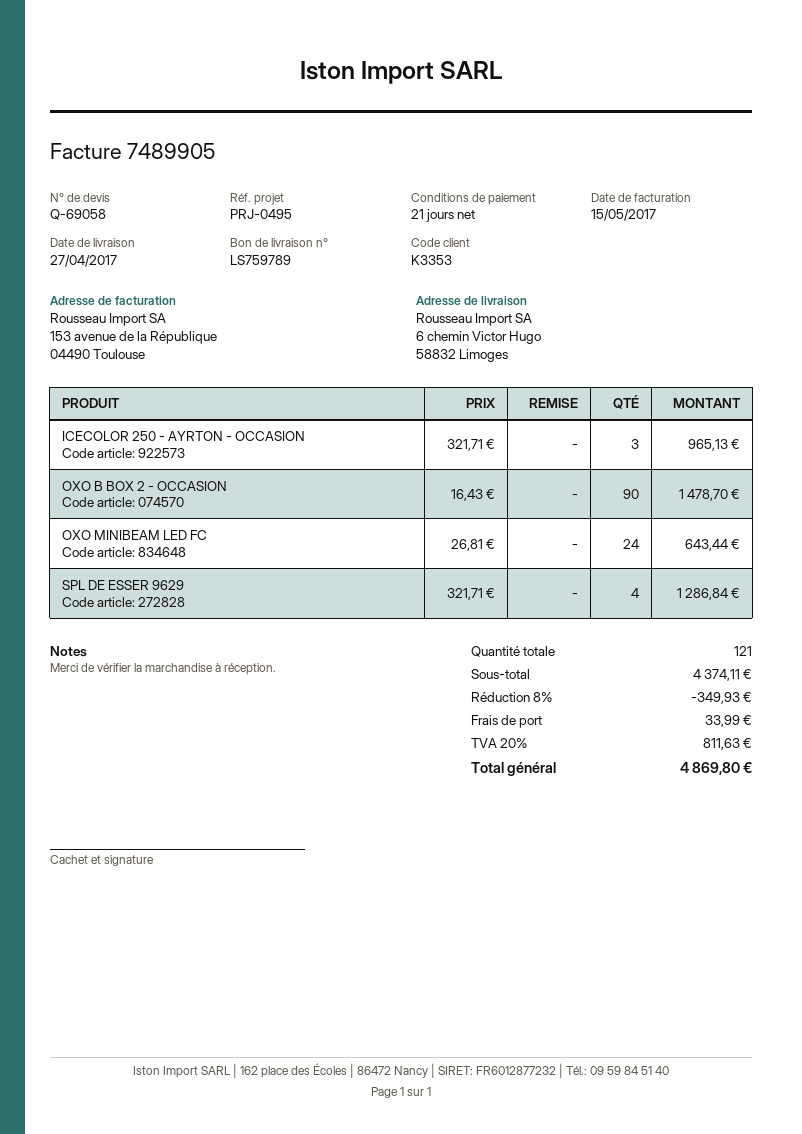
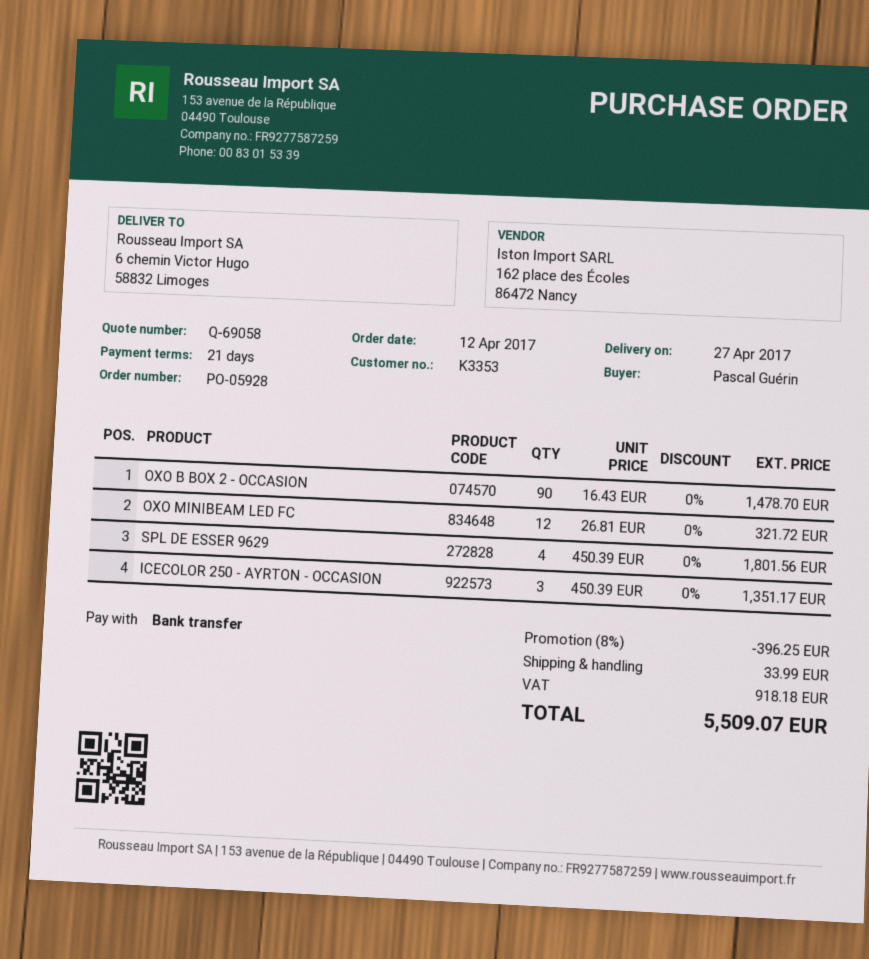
ICECOLOR 250 - AYRTON - OCCASION: 3 x 321.71 = 965.13 -> 3 x 450.39 = 1351.17
OXO MINIBEAM LED FC: 24 x 26.81 = 643.44 -> 12 x 26.81 = 321.72
SPL DE ESSER 9629: 4 x 321.71 = 1286.84 -> 4 x 450.39 = 1801.56
discount: 8% = 349.93 -> 8% = 396.25
tax: 811.63 -> 918.18
total: 4869.80 -> 5509.07

